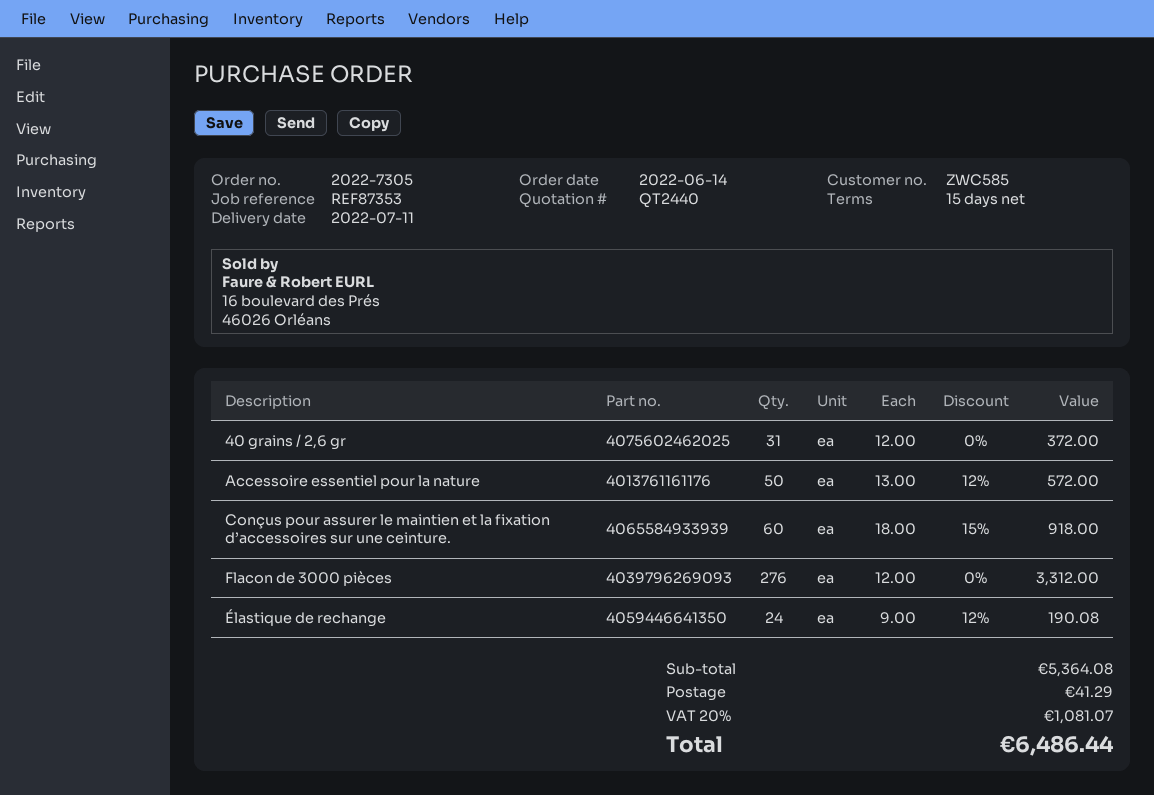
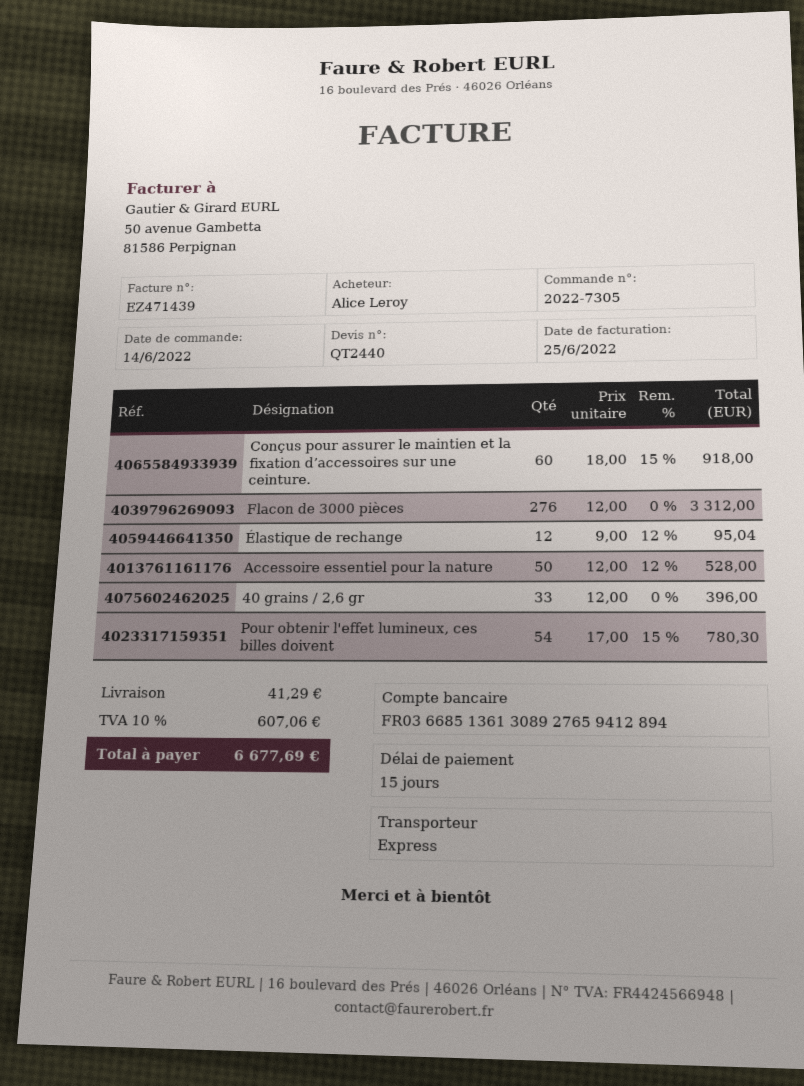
40 grains / 2,6 gr: 31 x 12.00 = 372.00 -> 33 x 12.00 = 396.00
Accessoire essentiel pour la nature: 50 x 13.00 - 12% = 572.00 -> 50 x 12.00 - 12% = 528.00
Élastique de rechange: 24 x 9.00 - 12% = 190.08 -> 12 x 9.00 - 12% = 95.04
Pour obtenir l'effet lumineux, ces billes doivent: none -> 54 x 17.00 - 15% = 780.30
tax: 20% = 1081.07 -> 10% = 607.06
total: 6486.44 -> 6677.69

